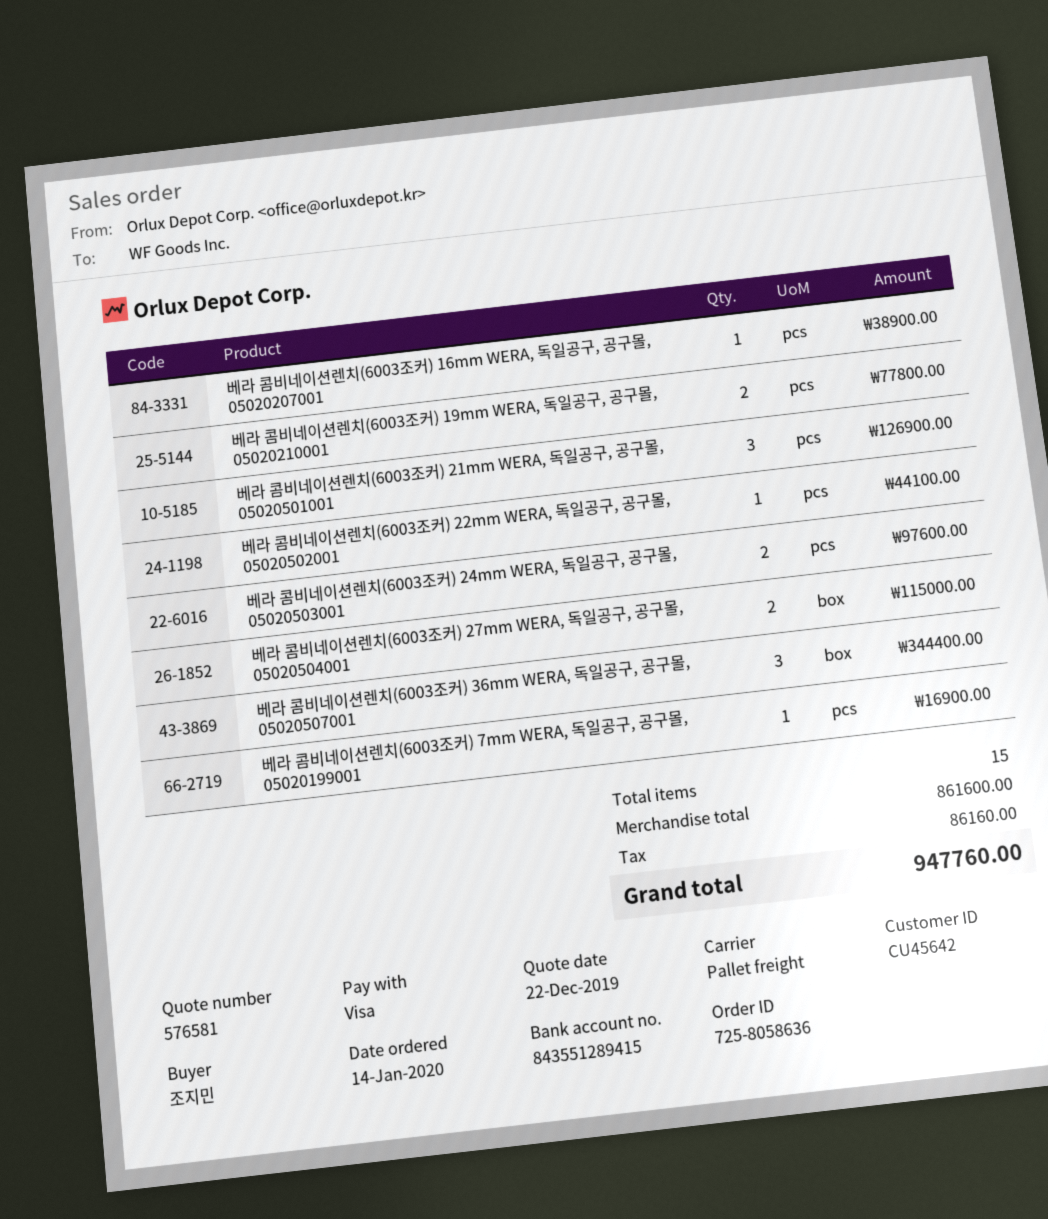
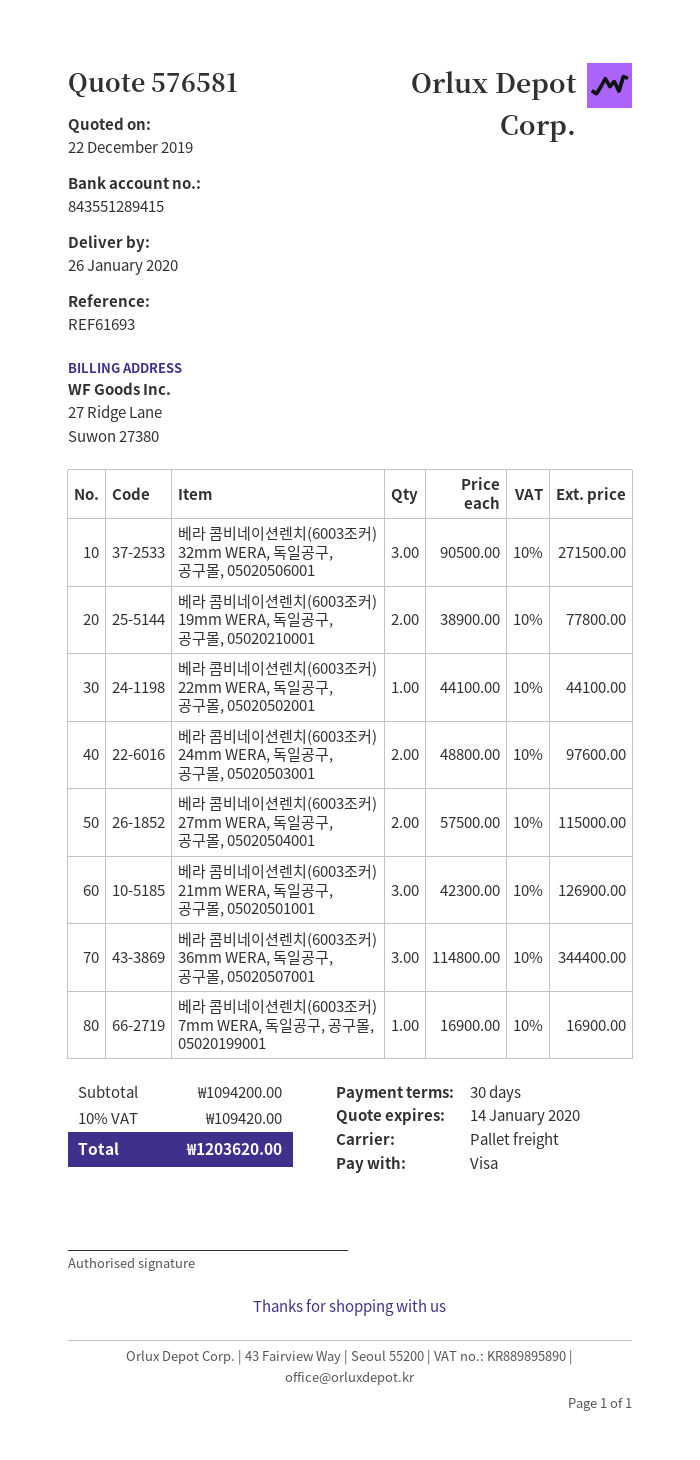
베라 콤비네이션렌치(6003조커) 16mm WERA, 독일공구, 공구몰, 05020207001: 1 for 38900.00 -> none
베라 콤비네이션렌치(6003조커) 32mm WERA, 독일공구, 공구몰, 05020506001: none -> 3 for 271500.00
subtotal: 861600.00 -> 1094200.00
tax: 86160.00 -> 109420.00
total: 947760.00 -> 1203620.00

